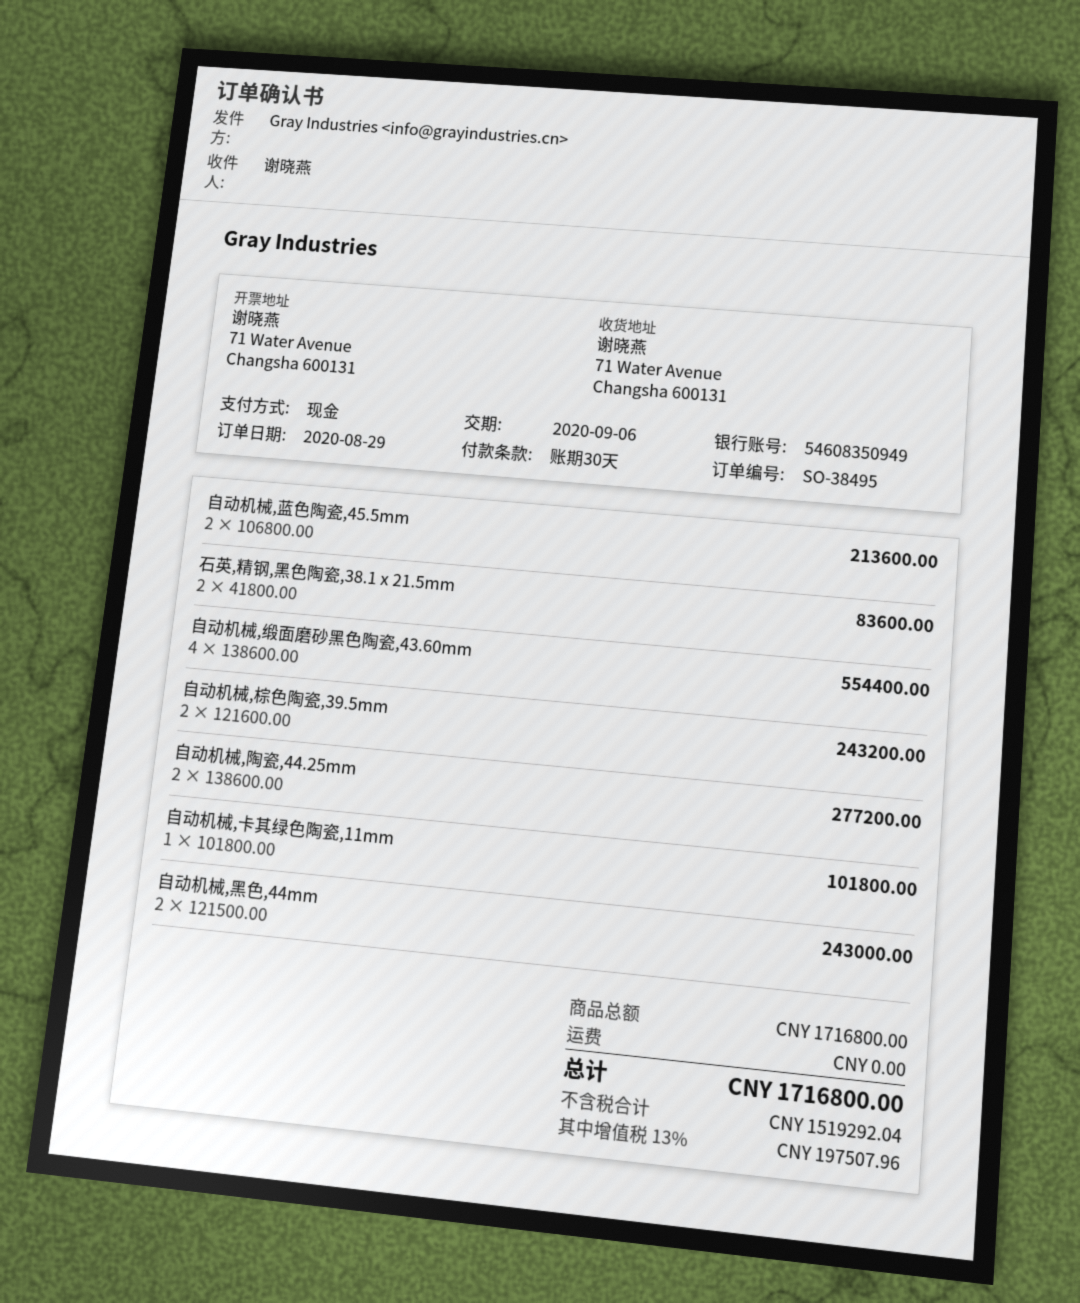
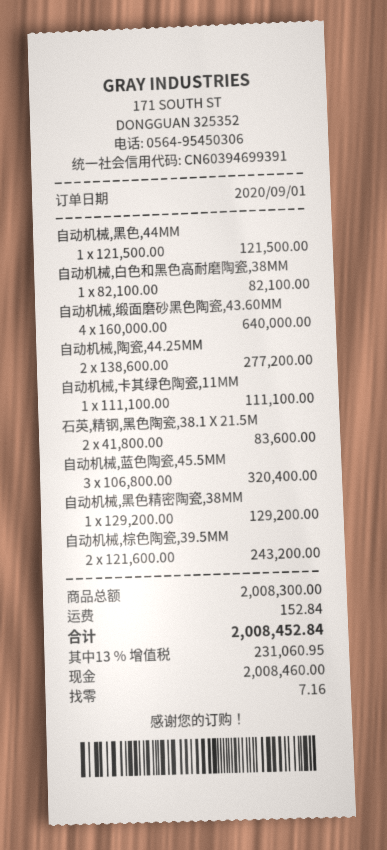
order date: 2020-08-29 -> 2020-09-01
自动机械,蓝色陶瓷,45.5mm: 2 x 106800.00 = 213600.00 -> 3 x 106800.00 = 320400.00
自动机械,缎面磨砂黑色陶瓷,43.60mm: 4 x 138600.00 = 554400.00 -> 4 x 160000.00 = 640000.00
自动机械,卡其绿色陶瓷,11mm: 1 x 101800.00 = 101800.00 -> 1 x 111100.00 = 111100.00
自动机械,黑色,44mm: 2 x 121500.00 = 243000.00 -> 1 x 121500.00 = 121500.00
自动机械,白色和黑色高耐磨陶瓷,38MM: none -> 1 x 82100.00 = 82100.00
自动机械,黑色精密陶瓷,38MM: none -> 1 x 129200.00 = 129200.00
subtotal: 1716800.00 -> 2008300.00
shipping: 0.00 -> 152.84
tax: 13% = 197507.96 -> 13% = 231060.95
total: 1716800.00 -> 2008452.84

